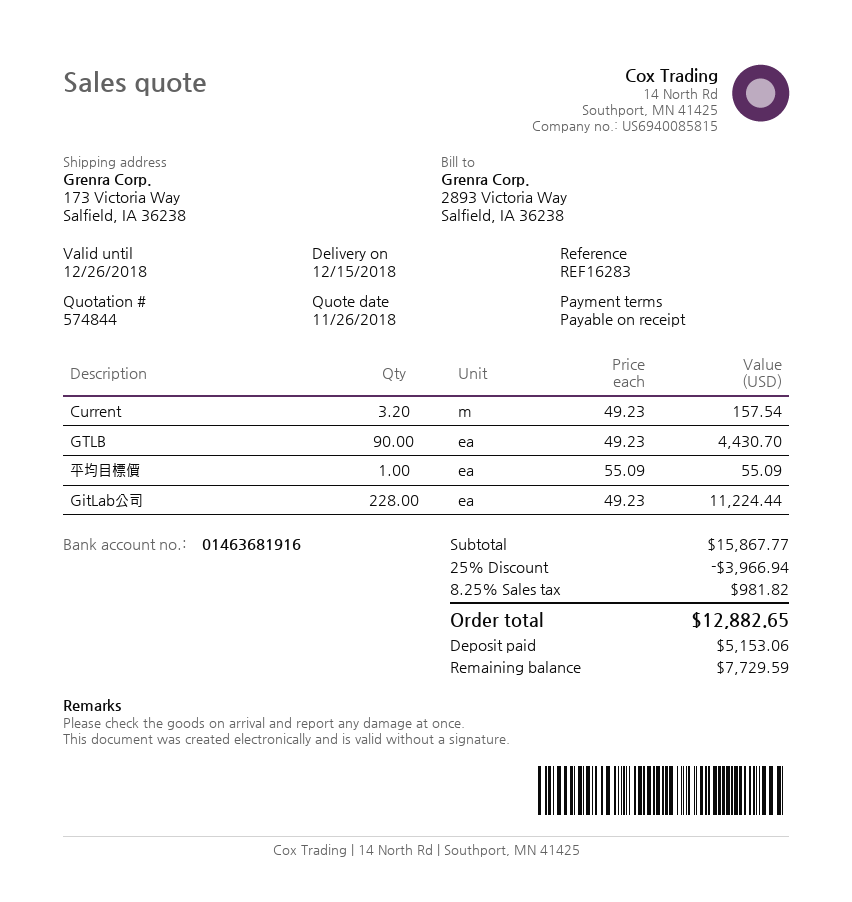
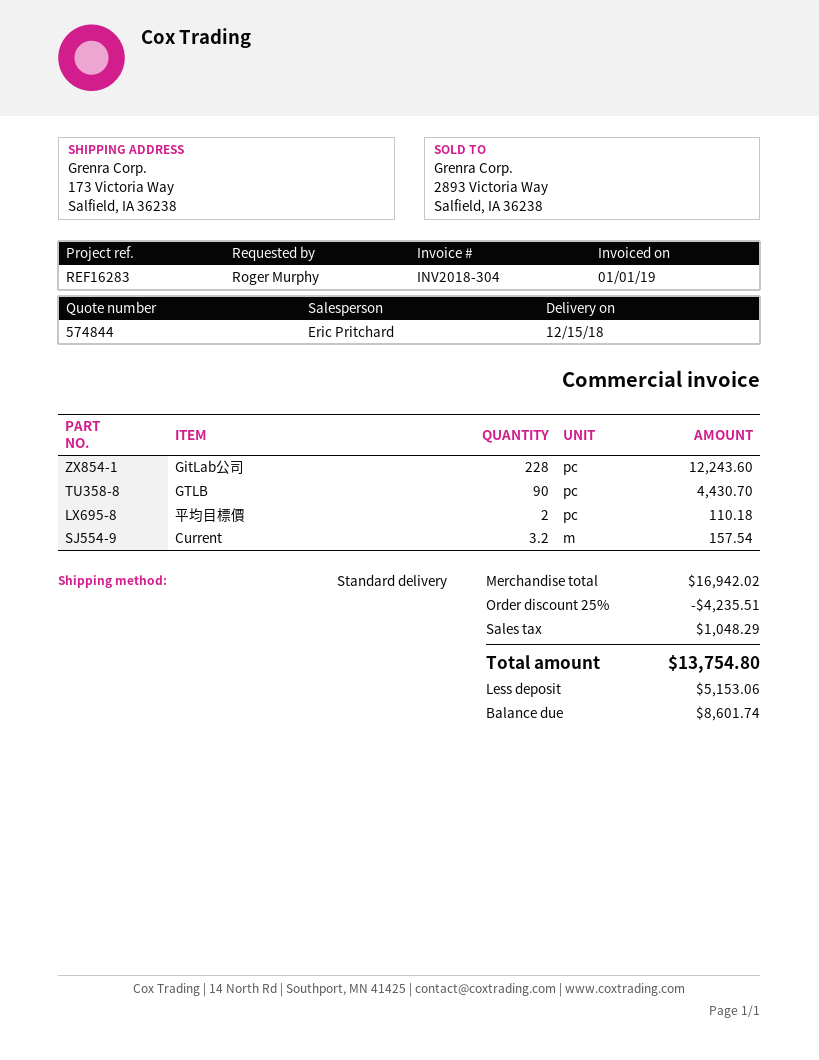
平均目標價: 1 for 55.09 -> 2 for 110.18
GitLab公司: 228 for 11224.44 -> 228 for 12243.60
subtotal: 15867.77 -> 16942.02
discount: 25% = 3966.94 -> 25% = 4235.51
tax: 981.82 -> 1048.29
total: 12882.65 -> 13754.80
balance: 7729.59 -> 8601.74

